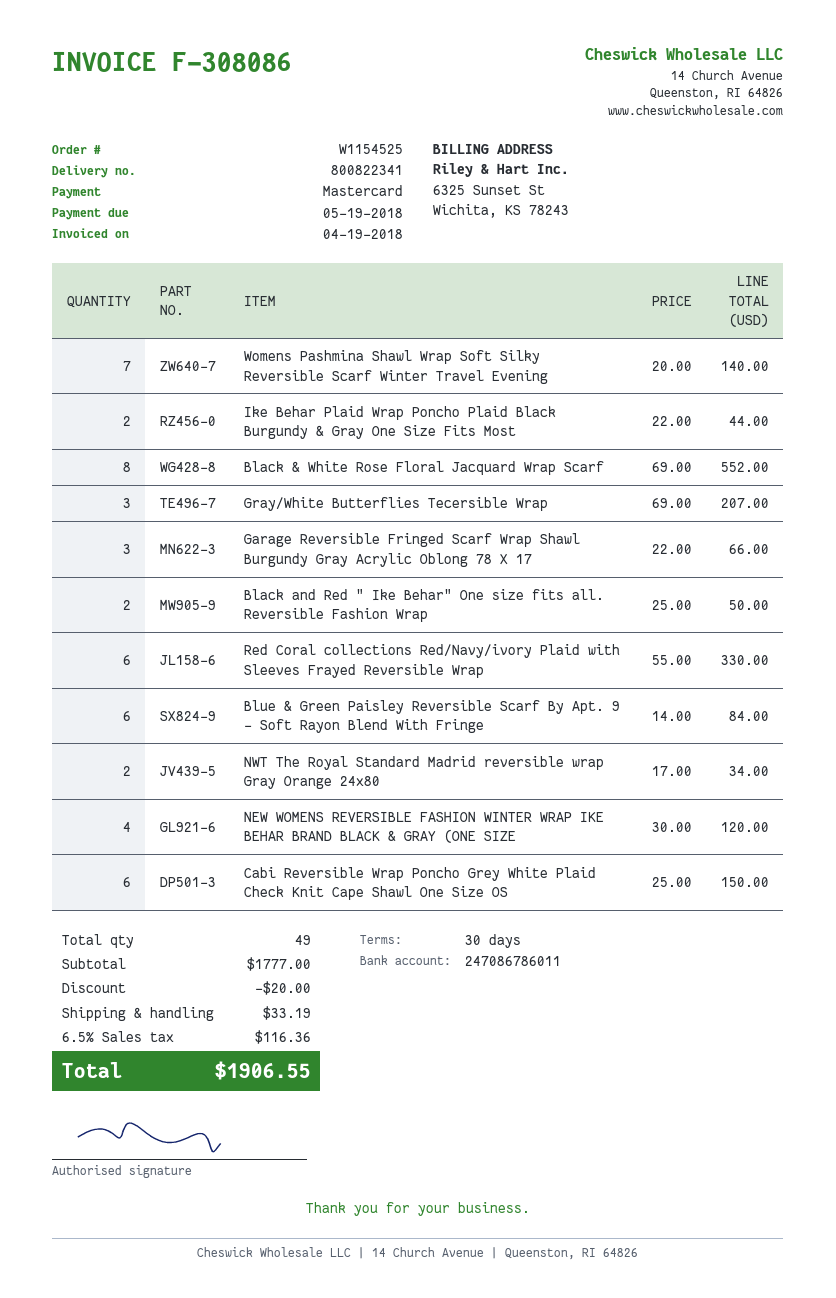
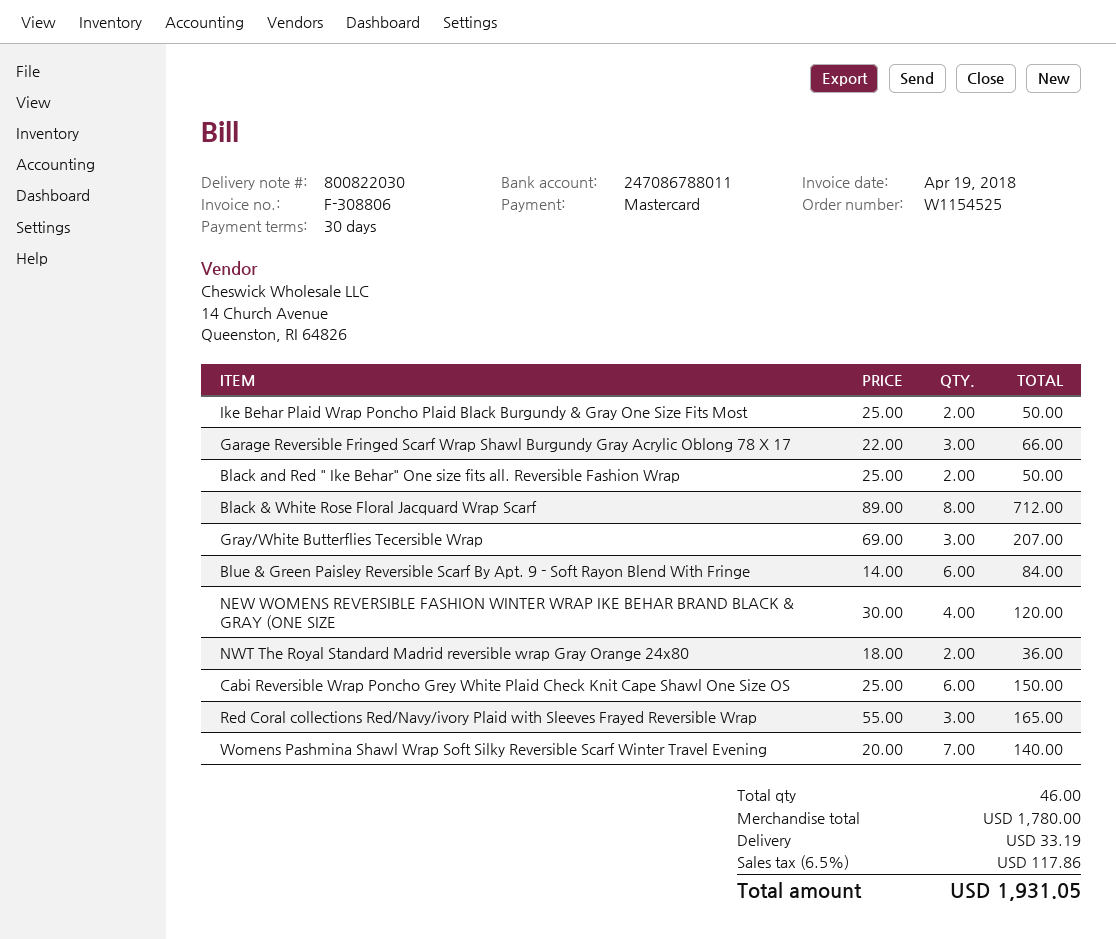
delivery note number: 800822341 -> 800822030
invoice number: F-308086 -> F-308806
bank account: 247086786011 -> 247086788011
Ike Behar Plaid Wrap Poncho Plaid Black Burgundy & Gray One Size Fits Most: 2 x 22.00 = 44.00 -> 2 x 25.00 = 50.00
Black & White Rose Floral Jacquard Wrap Scarf: 8 x 69.00 = 552.00 -> 8 x 89.00 = 712.00
Red Coral collections Red/Navy/ivory Plaid with Sleeves Frayed Reversible Wrap: 6 x 55.00 = 330.00 -> 3 x 55.00 = 165.00
NWT The Royal Standard Madrid reversible wrap Gray Orange 24x80: 2 x 17.00 = 34.00 -> 2 x 18.00 = 36.00
total quantity: 49 -> 46
subtotal: 1777.00 -> 1780.00
discount: 20.00 -> none
tax: 6.5% = 116.36 -> 6.5% = 117.86
total: 1906.55 -> 1931.05

